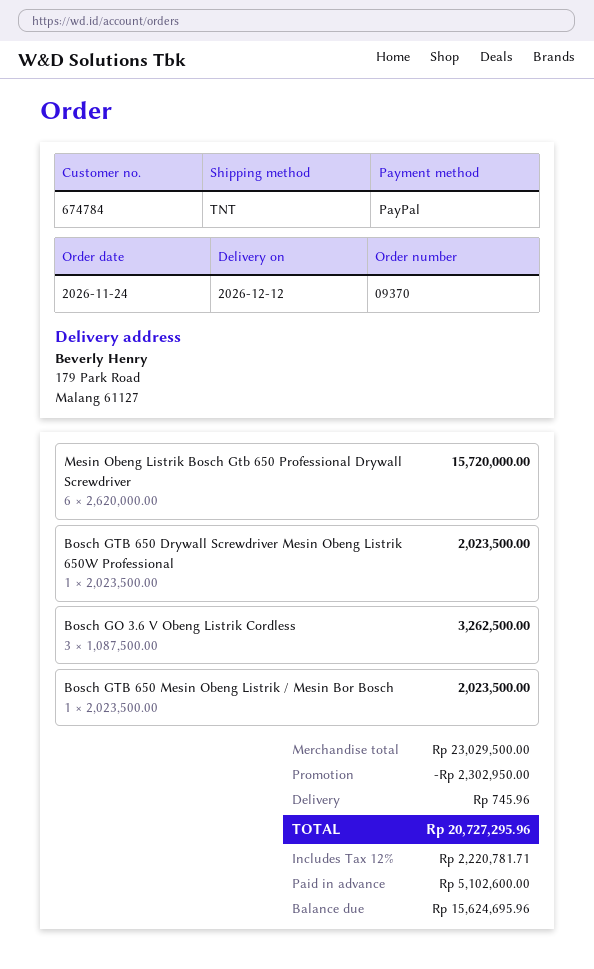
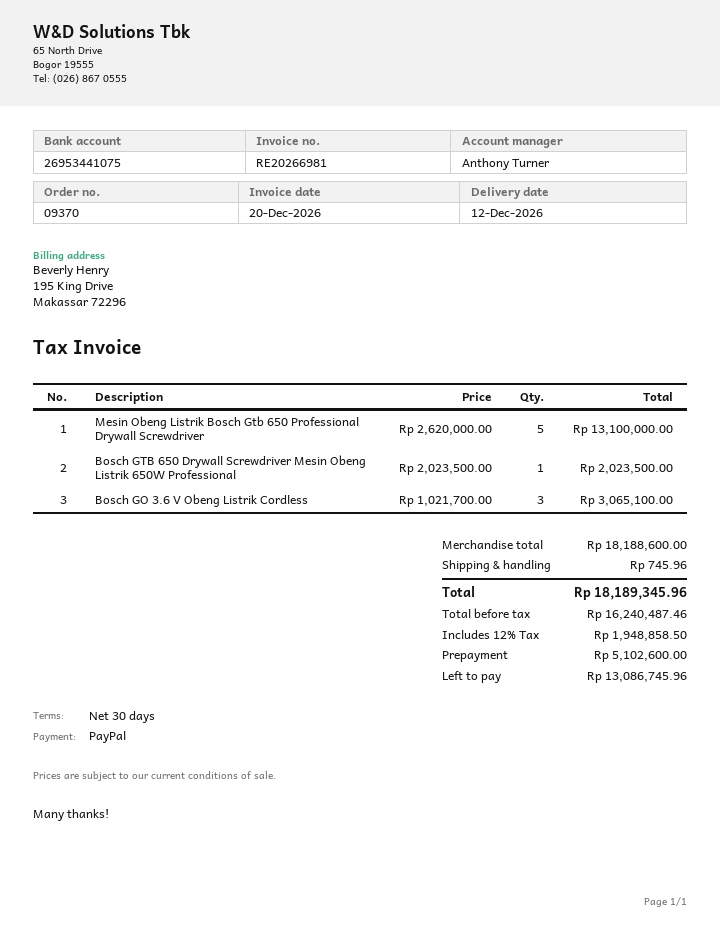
Mesin Obeng Listrik Bosch Gtb 650 Professional Drywall Screwdriver: 6 x 2620000.00 = 15720000.00 -> 5 x 2620000.00 = 13100000.00
Bosch GO 3.6 V Obeng Listrik Cordless: 3 x 1087500.00 = 3262500.00 -> 3 x 1021700.00 = 3065100.00
Bosch GTB 650 Mesin Obeng Listrik / Mesin Bor Bosch: 1 x 2023500.00 = 2023500.00 -> none
subtotal: 23029500.00 -> 18188600.00
discount: 2302950.00 -> none
tax: 12% = 2220781.71 -> 12% = 1948858.50
total: 20727295.96 -> 18189345.96
balance: 15624695.96 -> 13086745.96

